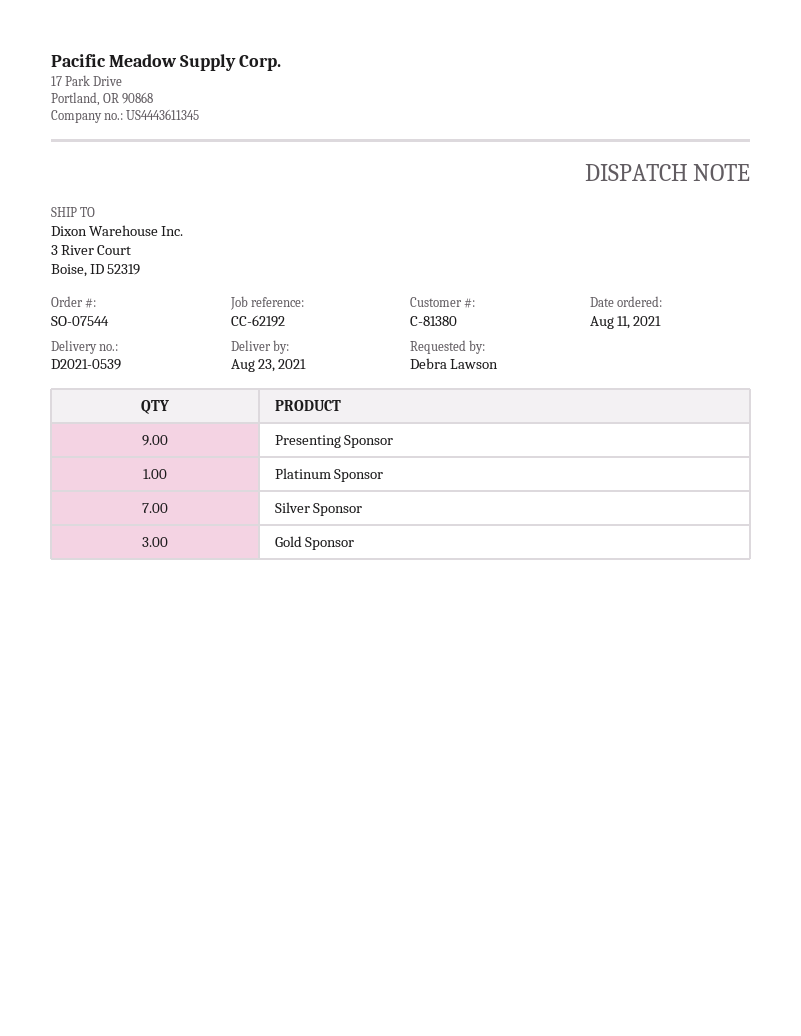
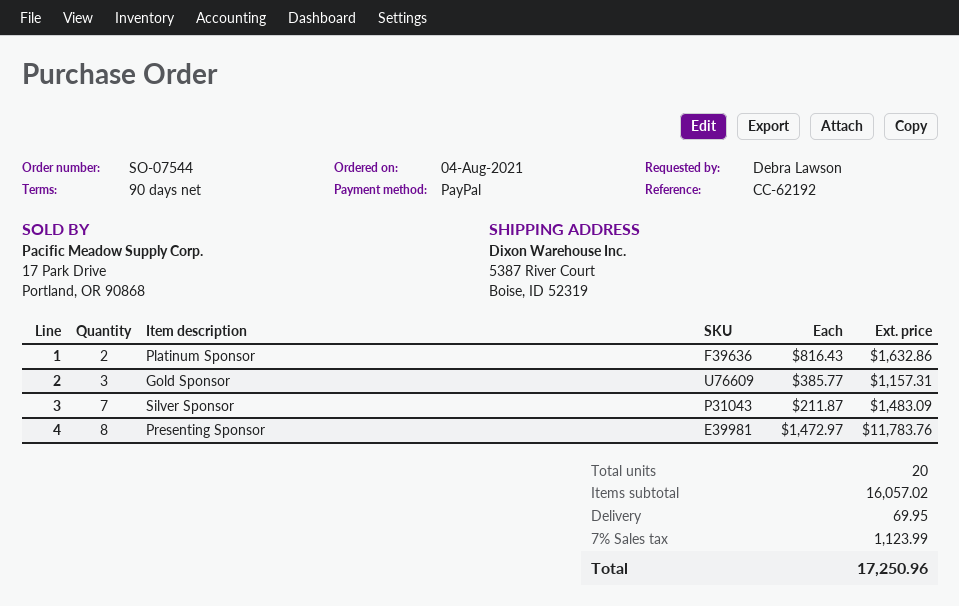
order date: 2021-08-11 -> 2021-08-04
ship to: 3 River Court, Boise, ID 52319 -> 5387 River Court, Boise, ID 52319
Presenting Sponsor: 9 -> 8
Platinum Sponsor: 1 -> 2

